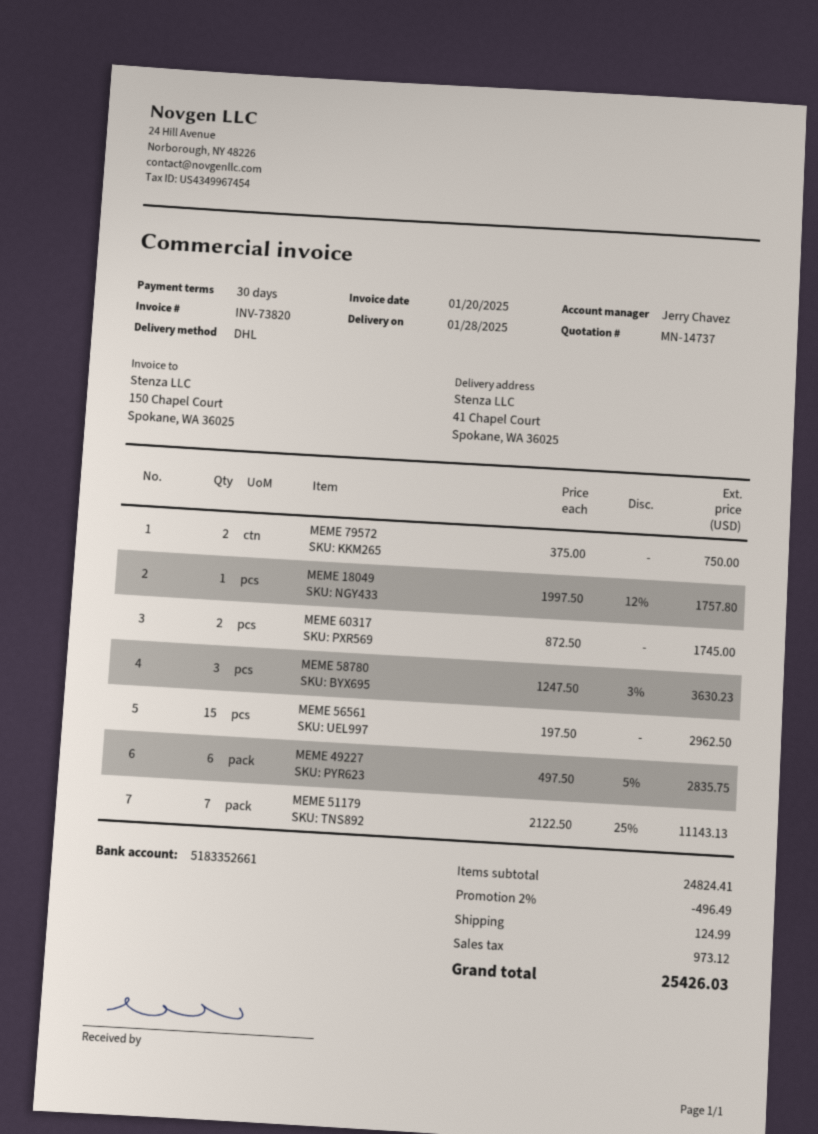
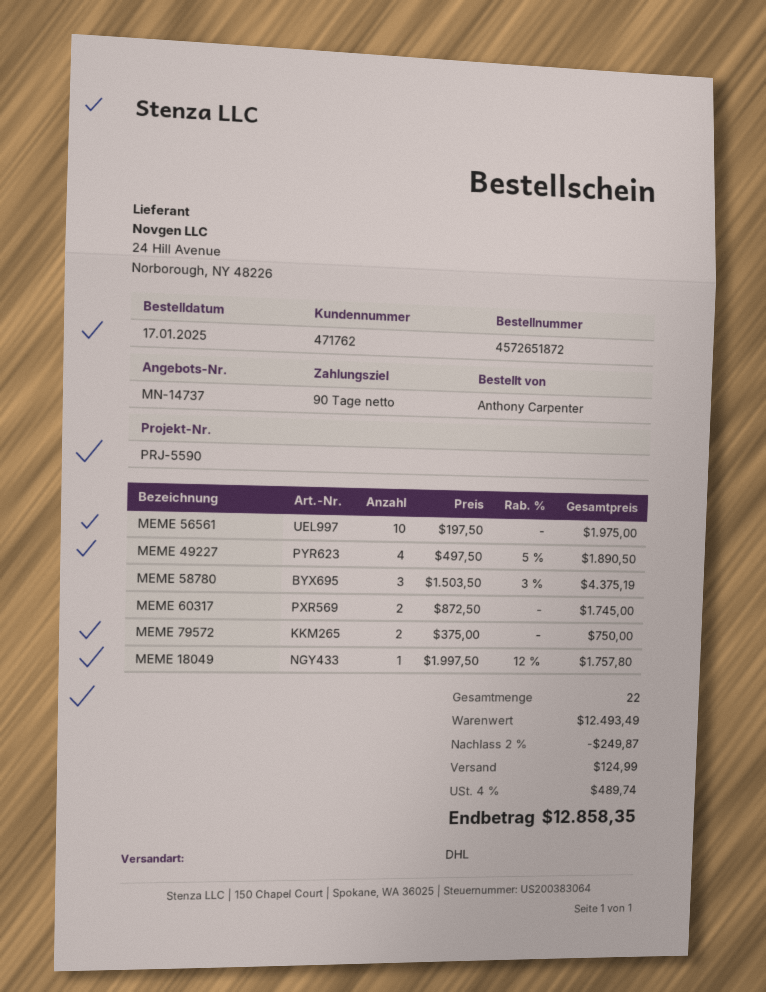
payment terms: 30 days -> 90 days
MEME 58780: 3 x 1247.50 - 3% = 3630.23 -> 3 x 1503.50 - 3% = 4375.19
MEME 56561: 15 x 197.50 = 2962.50 -> 10 x 197.50 = 1975.00
MEME 49227: 6 x 497.50 - 5% = 2835.75 -> 4 x 497.50 - 5% = 1890.50
MEME 51179: 7 x 2122.50 - 25% = 11143.13 -> none
subtotal: 24824.41 -> 12493.49
discount: 2% = 496.49 -> 2% = 249.87
tax: 973.12 -> 489.74
total: 25426.03 -> 12858.35

